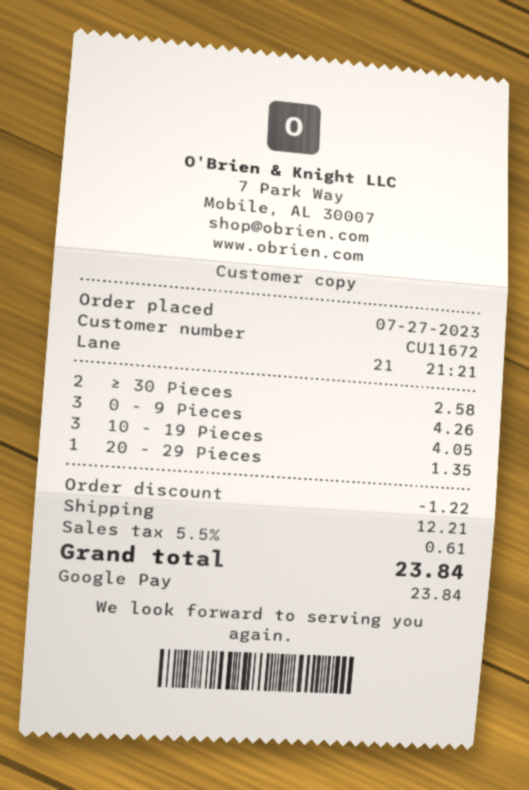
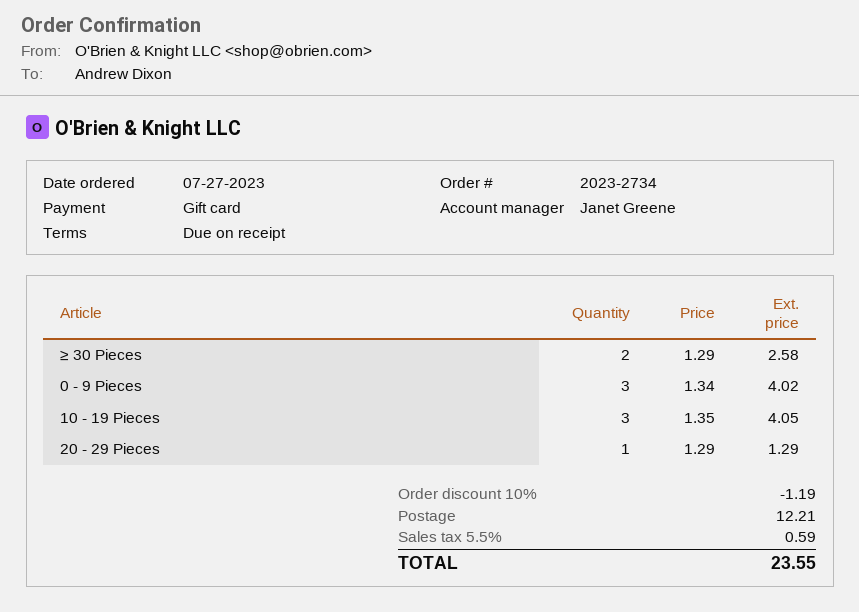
payment method: Google Pay -> gift card
0 - 9 Pieces: 3 for 4.26 -> 3 for 4.02
20 - 29 Pieces: 1 for 1.35 -> 1 for 1.29
discount: 1.22 -> 1.19
tax: 5.5% = 0.61 -> 5.5% = 0.59
total: 23.84 -> 23.55

